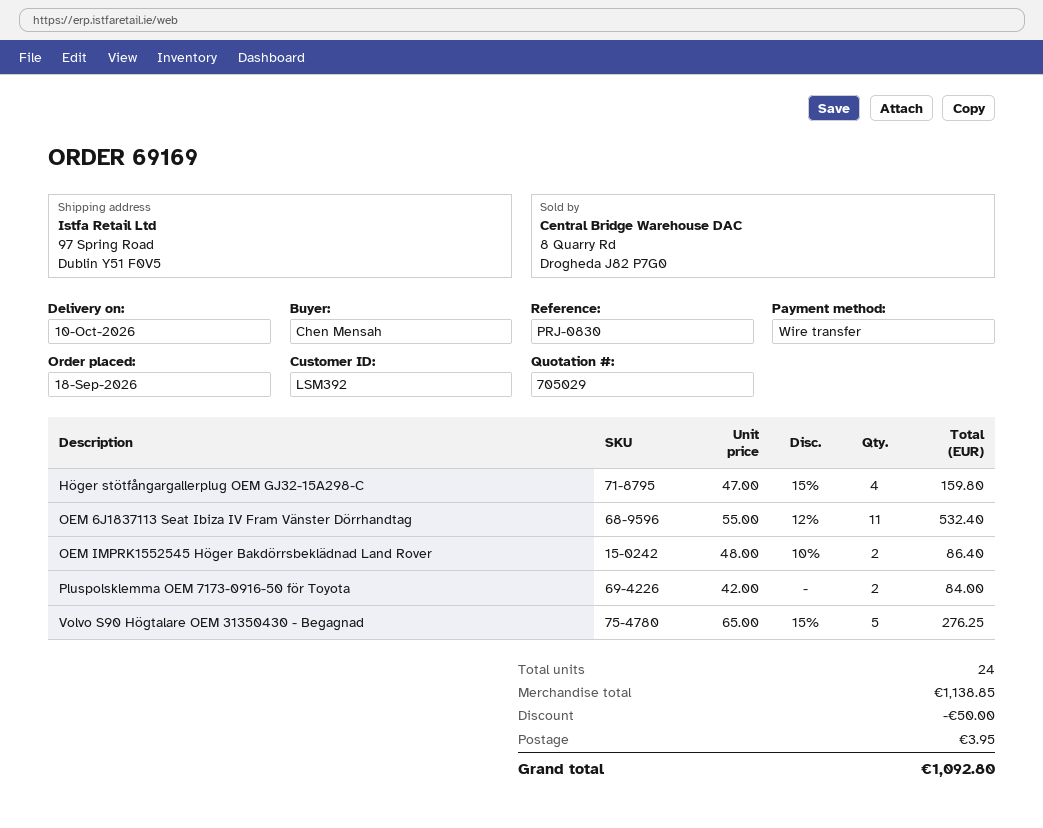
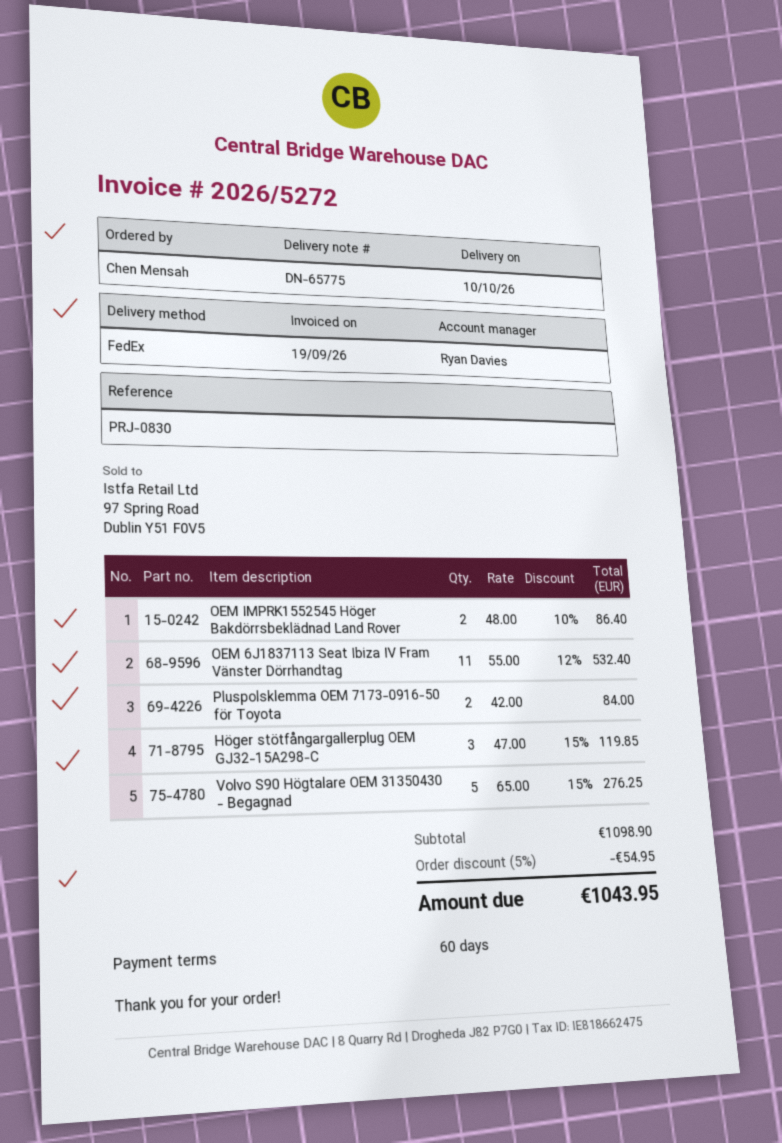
Höger stötfångargallerplug OEM GJ32-15A298-C: 4 x 47.00 - 15% = 159.80 -> 3 x 47.00 - 15% = 119.85
subtotal: 1138.85 -> 1098.90
discount: 50.00 -> 54.95
shipping: 3.95 -> none
total: 1092.80 -> 1043.95

